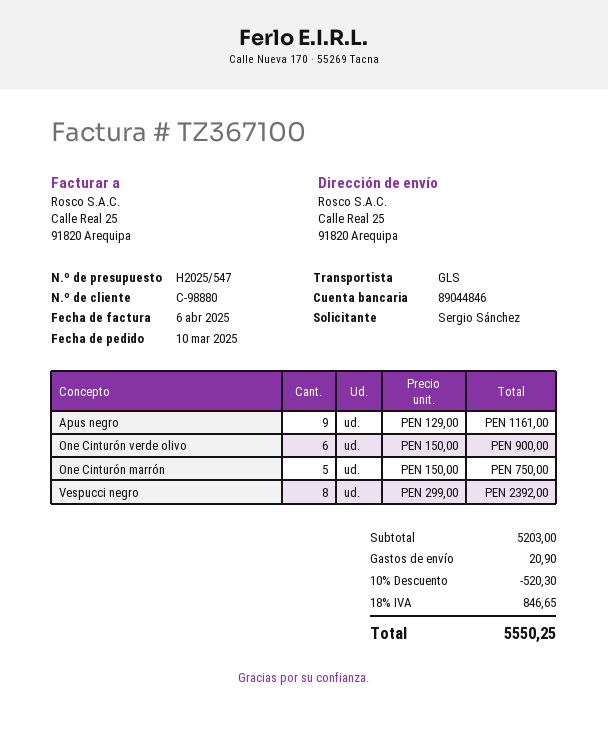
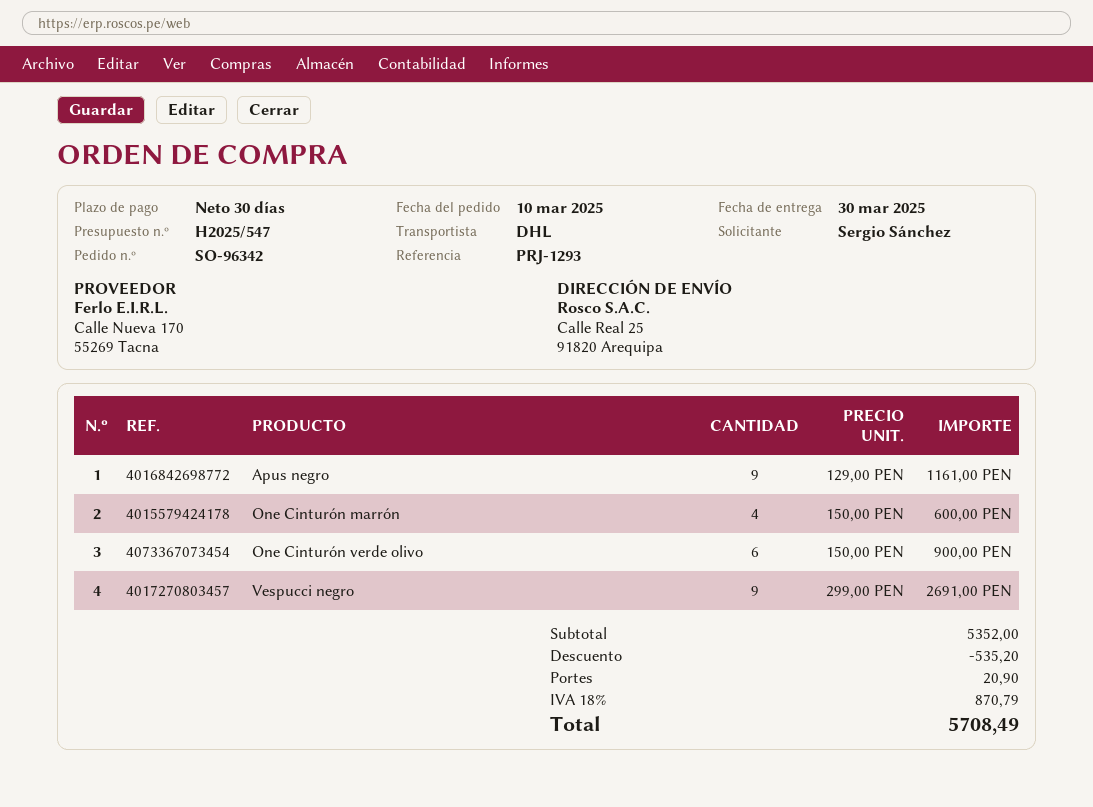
shipping method: GLS -> DHL
One Cinturón marrón: 5 x 150.00 = 750.00 -> 4 x 150.00 = 600.00
Vespucci negro: 8 x 299.00 = 2392.00 -> 9 x 299.00 = 2691.00
subtotal: 5203.00 -> 5352.00
discount: 520.30 -> 535.20
tax: 18% = 846.65 -> 18% = 870.79
total: 5550.25 -> 5708.49

